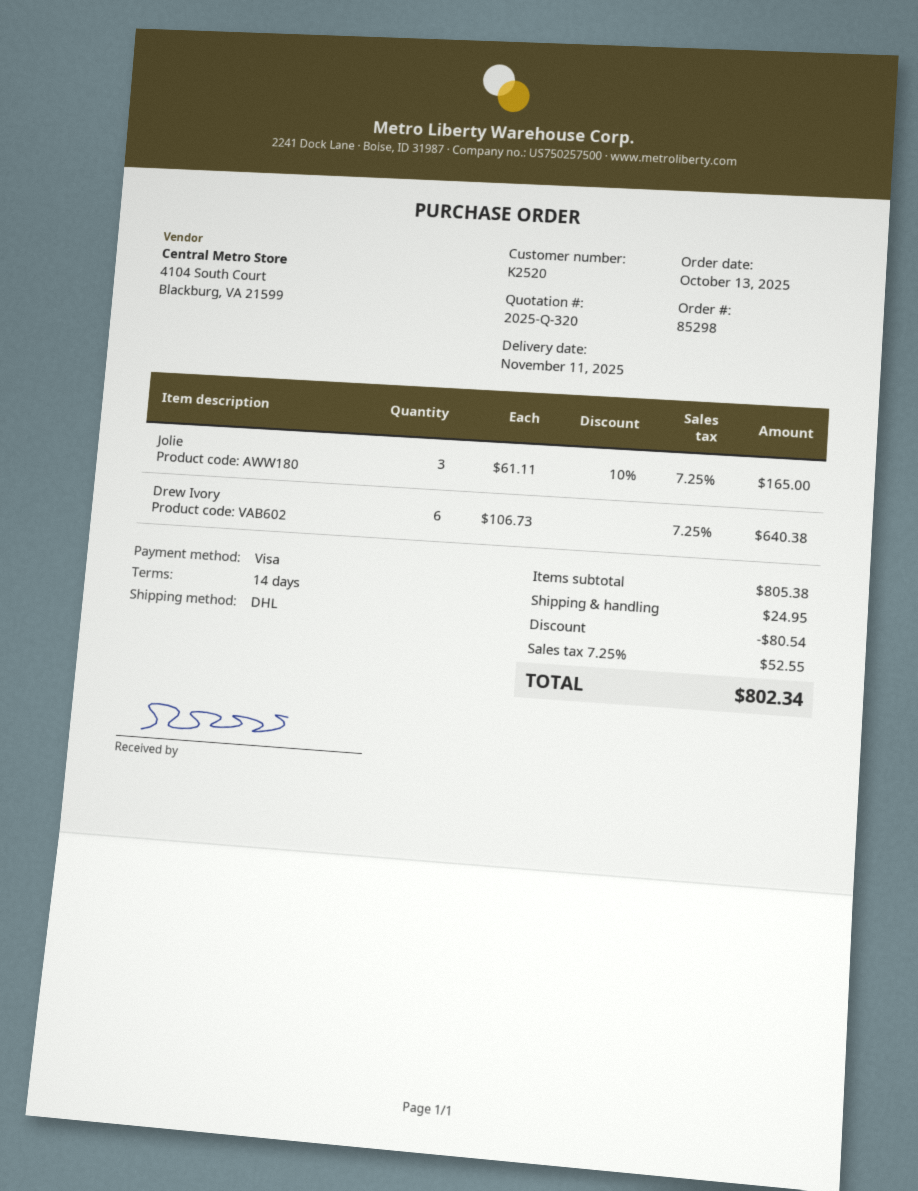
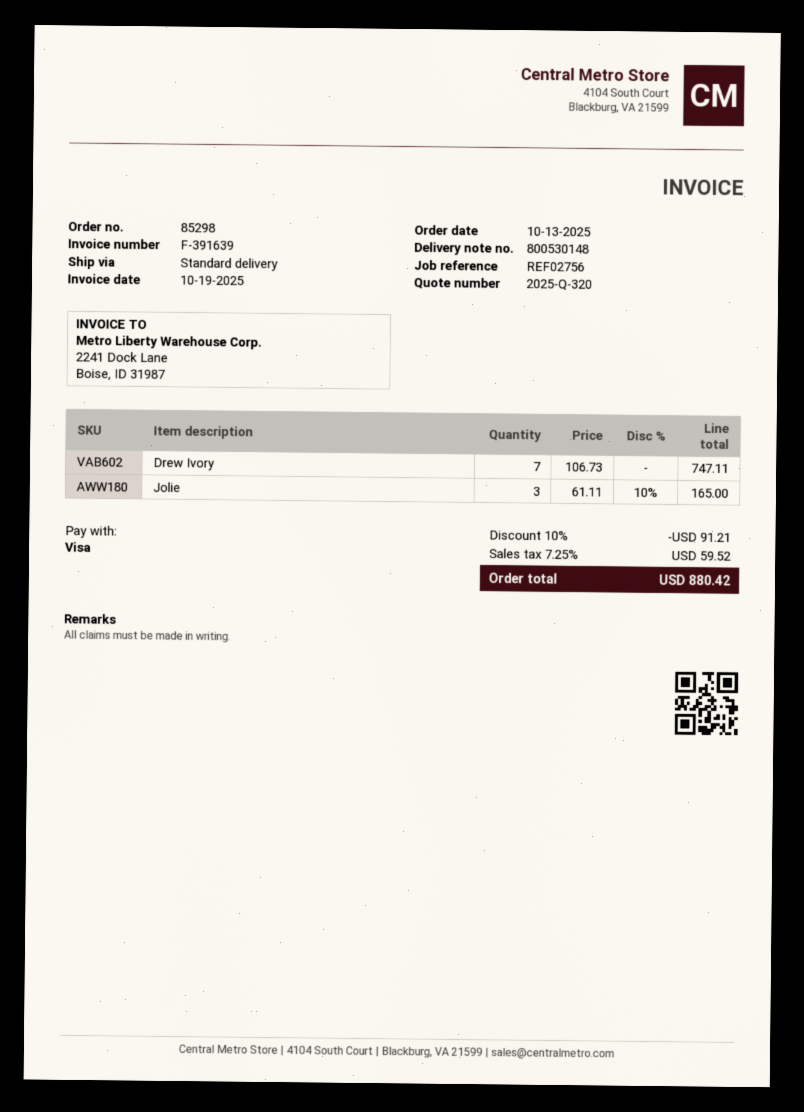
shipping method: DHL -> standard
Drew Ivory: 6 x 106.73 = 640.38 -> 7 x 106.73 = 747.11
discount: 80.54 -> 91.21
shipping: 24.95 -> none
tax: 7.25% = 52.55 -> 7.25% = 59.52
total: 802.34 -> 880.42

